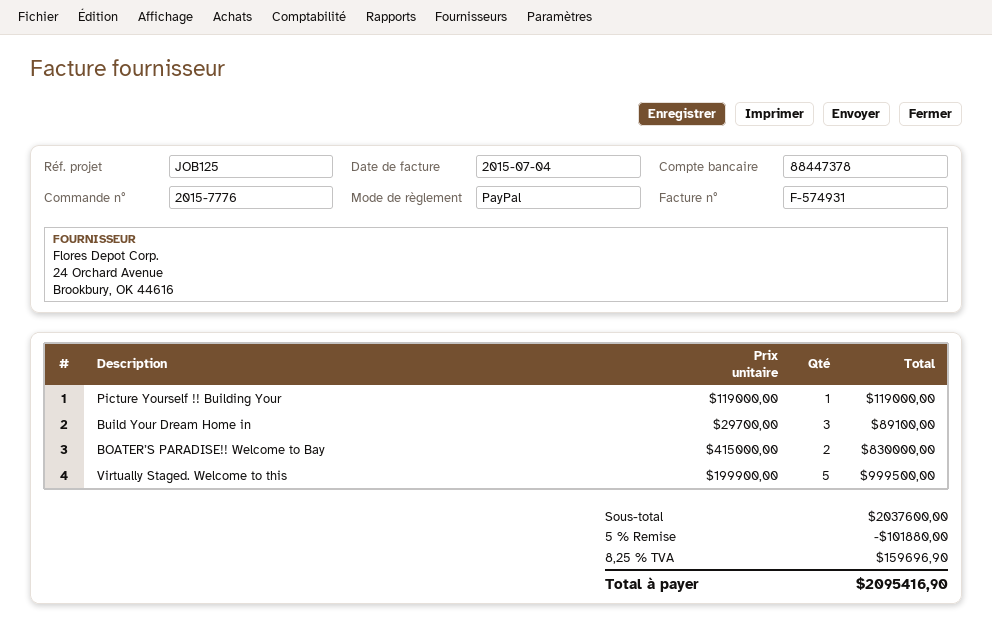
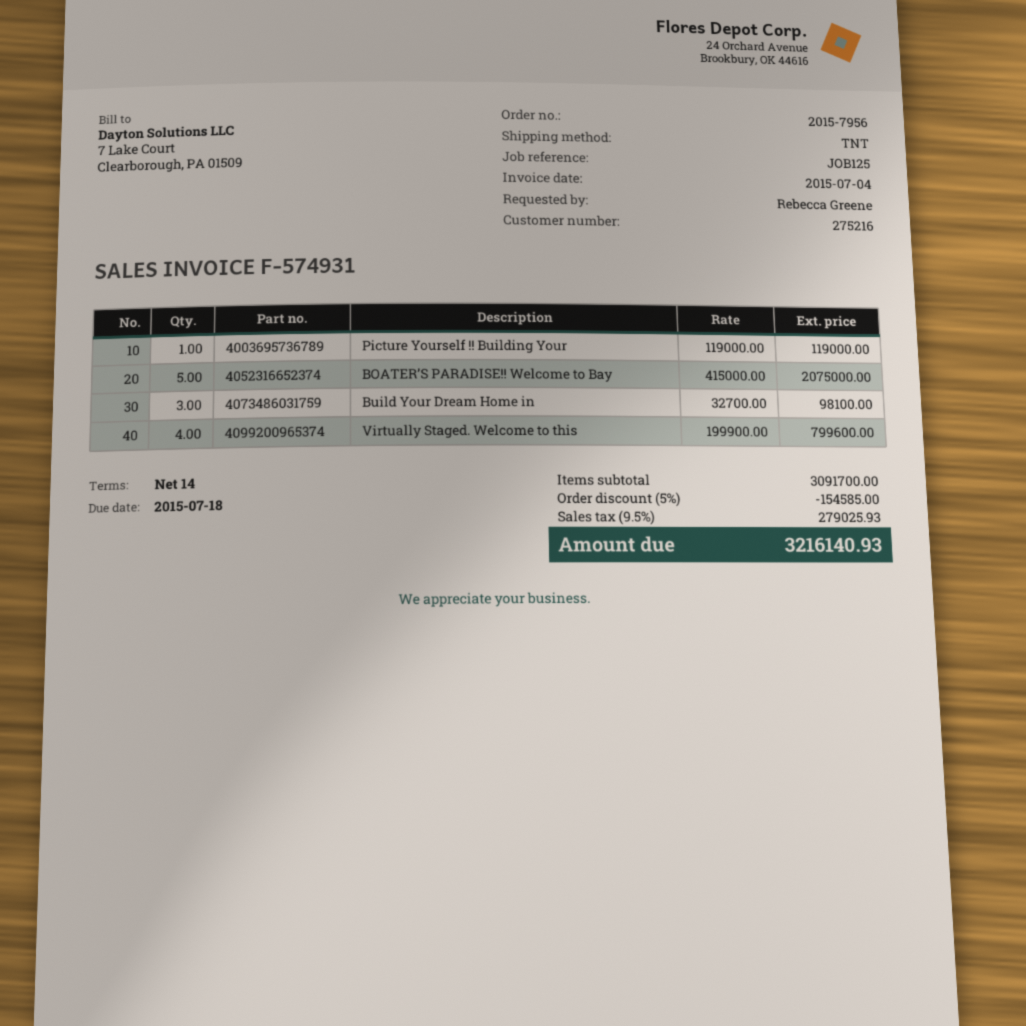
order number: 2015-7776 -> 2015-7956
Build Your Dream Home in: 3 x 29700.00 = 89100.00 -> 3 x 32700.00 = 98100.00
BOATER’S PARADISE!! Welcome to Bay: 2 x 415000.00 = 830000.00 -> 5 x 415000.00 = 2075000.00
Virtually Staged. Welcome to this: 5 x 199900.00 = 999500.00 -> 4 x 199900.00 = 799600.00
subtotal: 2037600.00 -> 3091700.00
discount: 5% = 101880.00 -> 5% = 154585.00
tax: 8.25% = 159696.90 -> 9.5% = 279025.93
total: 2095416.90 -> 3216140.93

